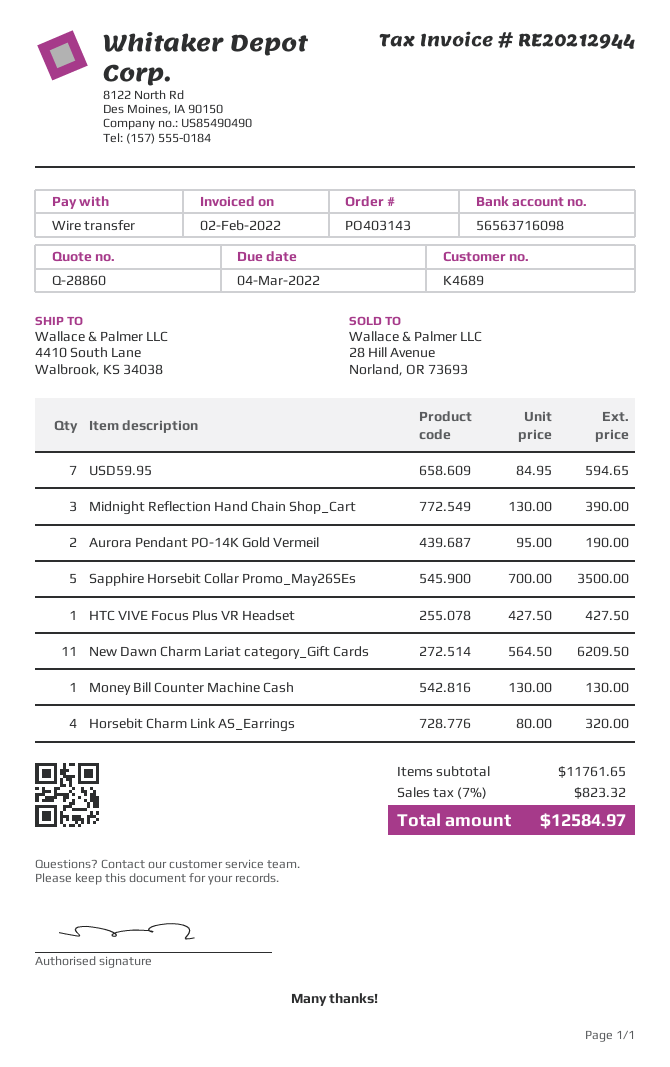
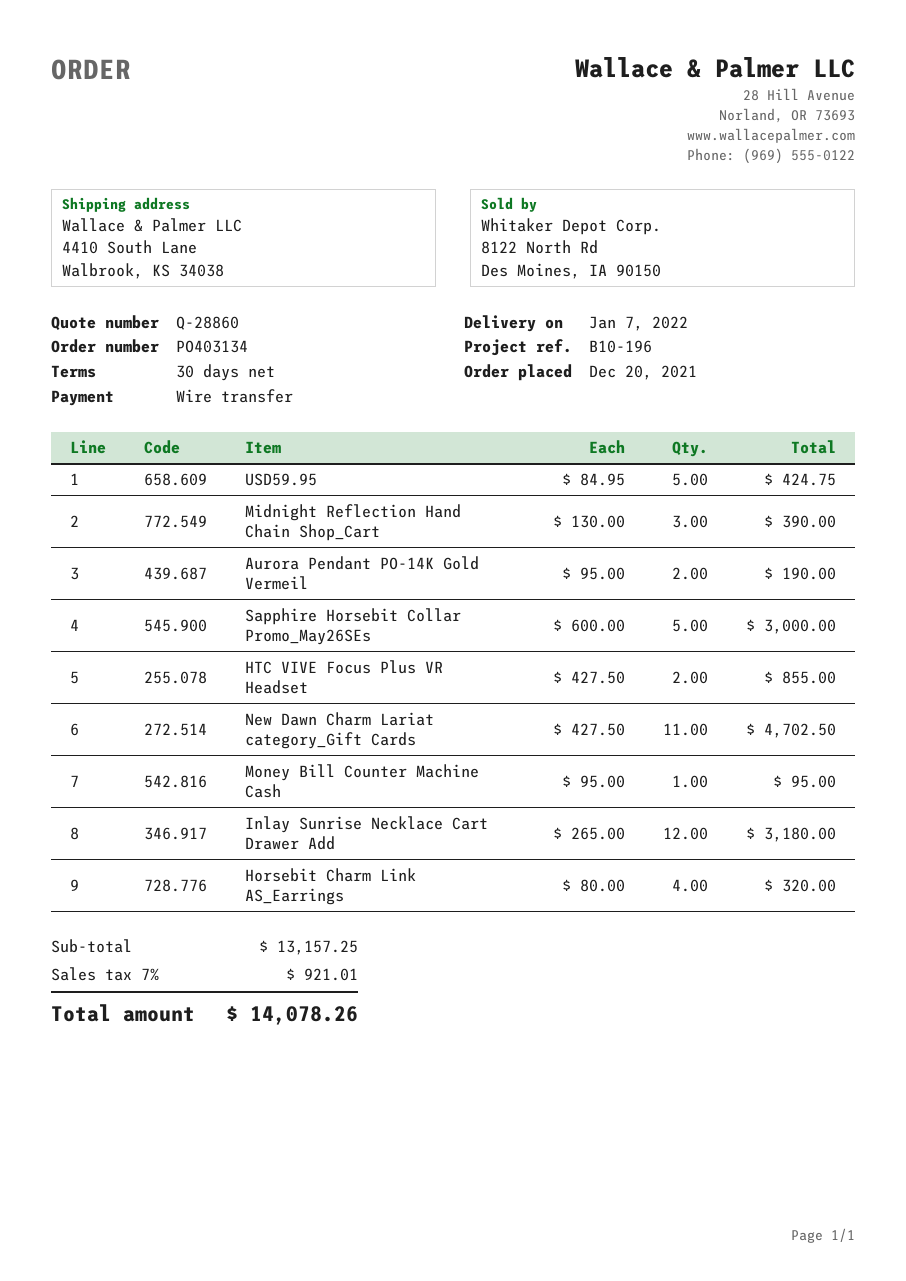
order number: PO403143 -> PO403134
USD59.95: 7 x 84.95 = 594.65 -> 5 x 84.95 = 424.75
Sapphire Horsebit Collar Promo_May26SEs: 5 x 700.00 = 3500.00 -> 5 x 600.00 = 3000.00
HTC VIVE Focus Plus VR Headset: 1 x 427.50 = 427.50 -> 2 x 427.50 = 855.00
New Dawn Charm Lariat category_Gift Cards: 11 x 564.50 = 6209.50 -> 11 x 427.50 = 4702.50
Money Bill Counter Machine Cash: 1 x 130.00 = 130.00 -> 1 x 95.00 = 95.00
Inlay Sunrise Necklace Cart Drawer Add: none -> 12 x 265.00 = 3180.00
subtotal: 11761.65 -> 13157.25
tax: 7% = 823.32 -> 7% = 921.01
total: 12584.97 -> 14078.26

